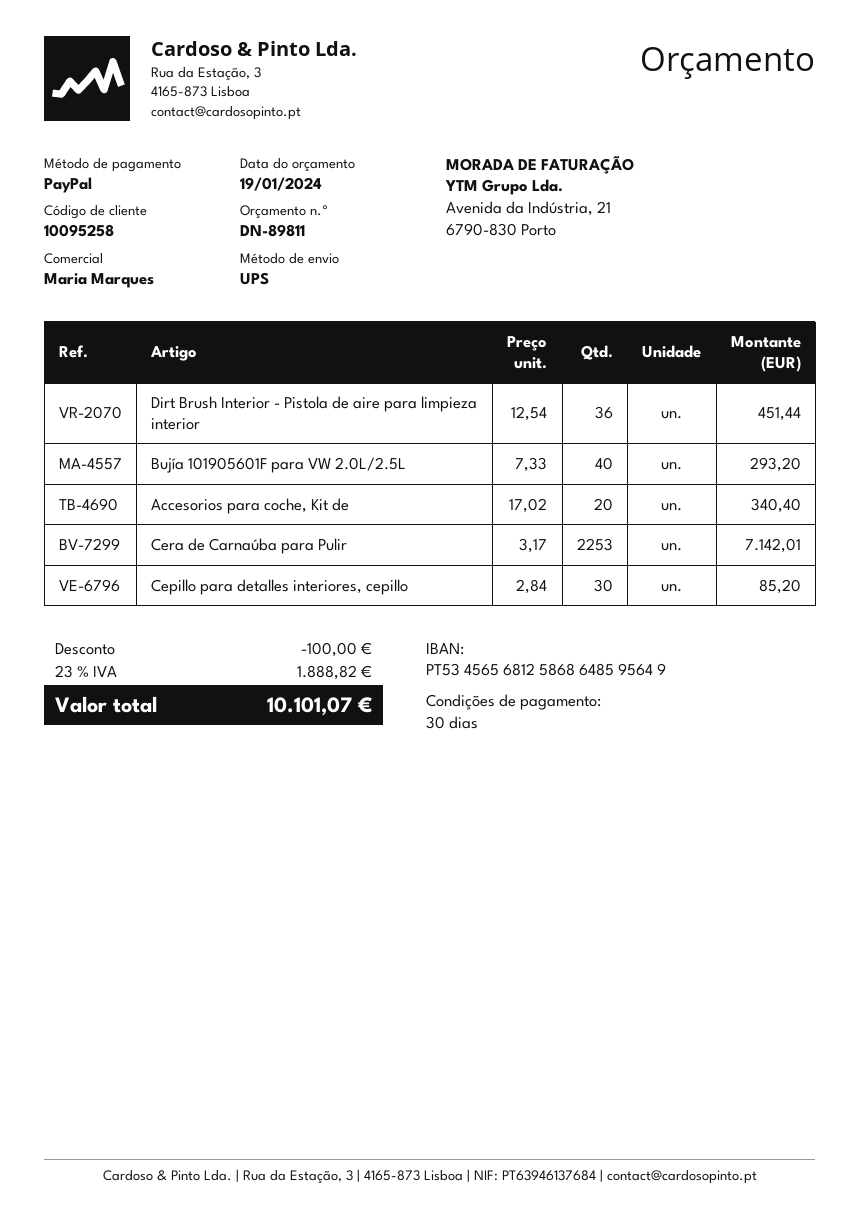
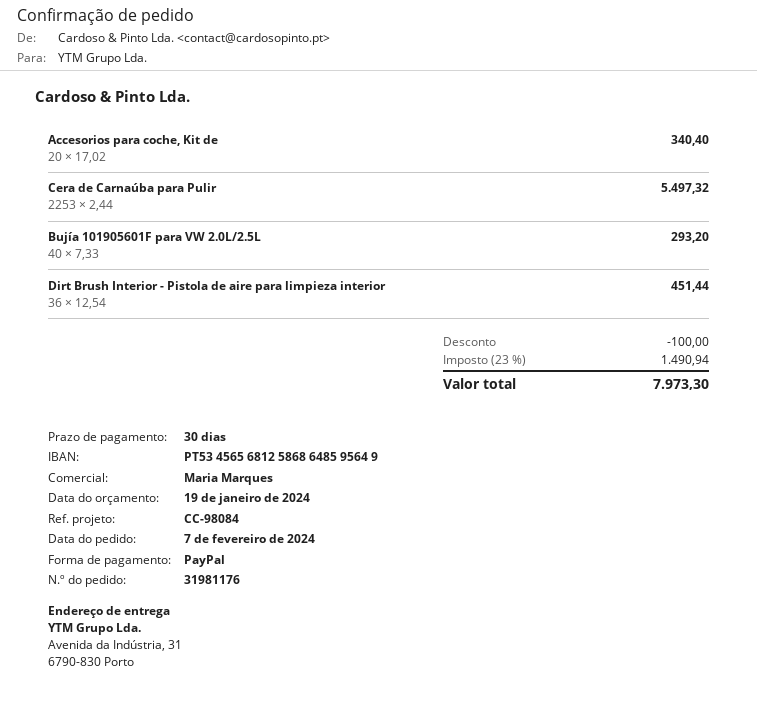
Cera de Carnaúba para Pulir: 2253 x 3.17 = 7142.01 -> 2253 x 2.44 = 5497.32
Cepillo para detalles interiores, cepillo: 30 x 2.84 = 85.20 -> none
tax: 23% = 1888.82 -> 23% = 1490.94
total: 10101.07 -> 7973.30

